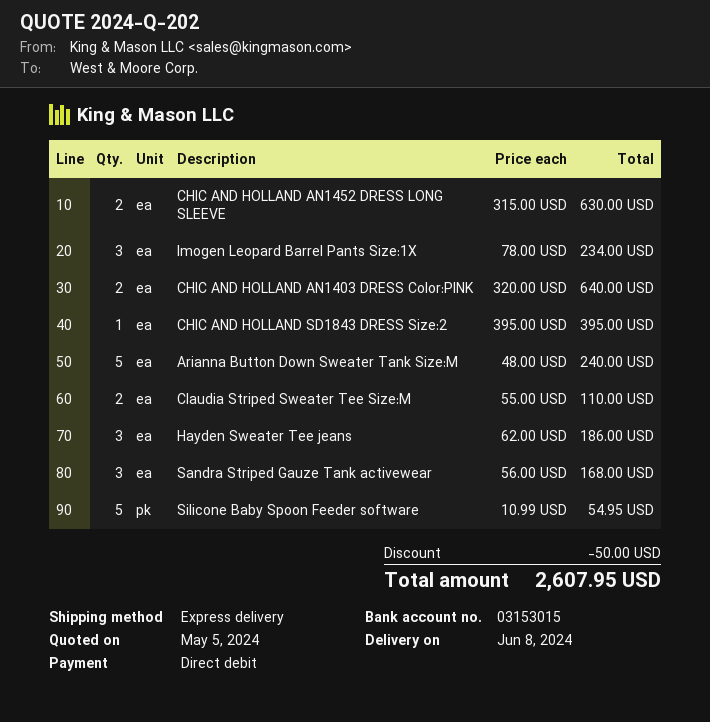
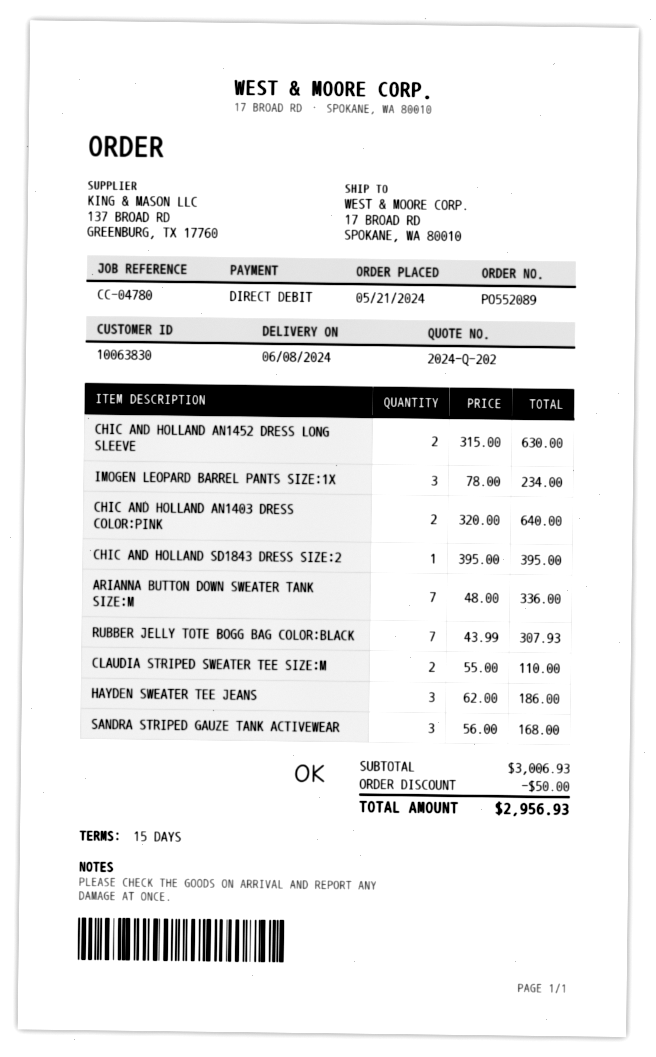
Arianna Button Down Sweater Tank Size:M: 5 x 48.00 = 240.00 -> 7 x 48.00 = 336.00
Silicone Baby Spoon Feeder software: 5 x 10.99 = 54.95 -> none
RUBBER JELLY TOTE BOGG BAG COLOR:BLACK: none -> 7 x 43.99 = 307.93
total: 2607.95 -> 2956.93

